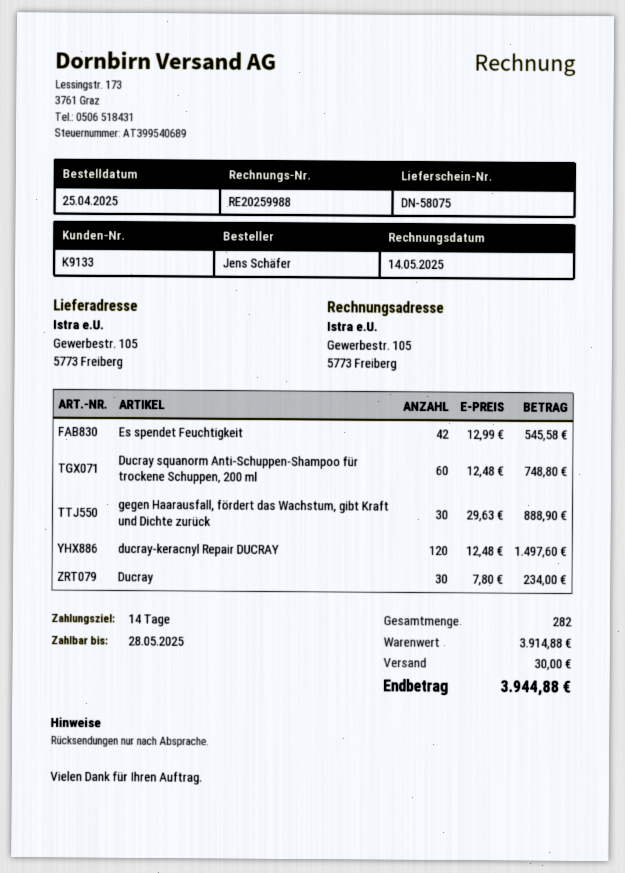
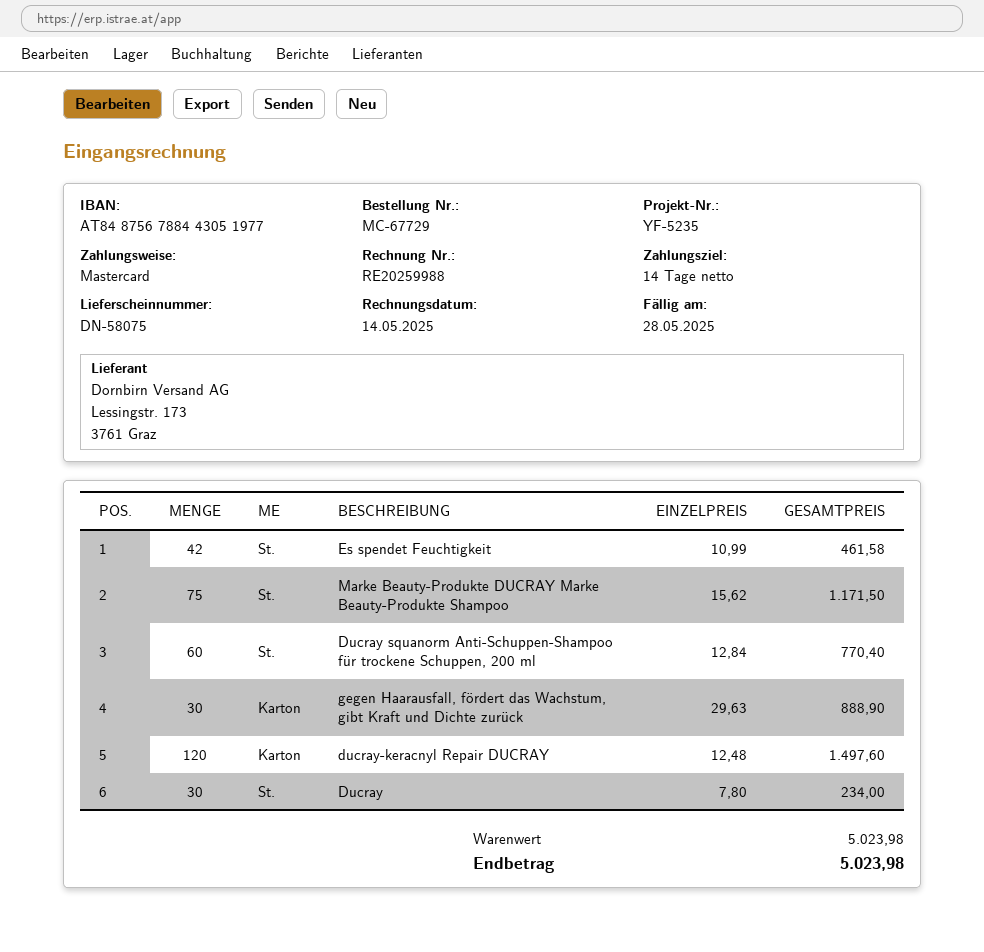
Es spendet Feuchtigkeit: 42 x 12.99 = 545.58 -> 42 x 10.99 = 461.58
Ducray squanorm Anti-Schuppen-Shampoo für trockene Schuppen, 200 ml: 60 x 12.48 = 748.80 -> 60 x 12.84 = 770.40
Marke Beauty-Produkte DUCRAY Marke Beauty-Produkte Shampoo: none -> 75 x 15.62 = 1171.50
subtotal: 3914.88 -> 5023.98
shipping: 30.00 -> none
total: 3944.88 -> 5023.98

